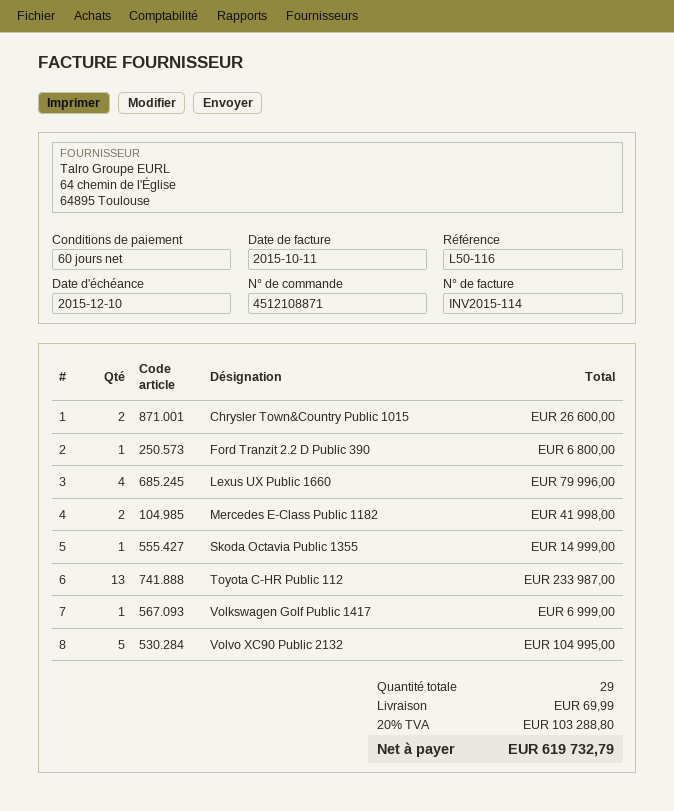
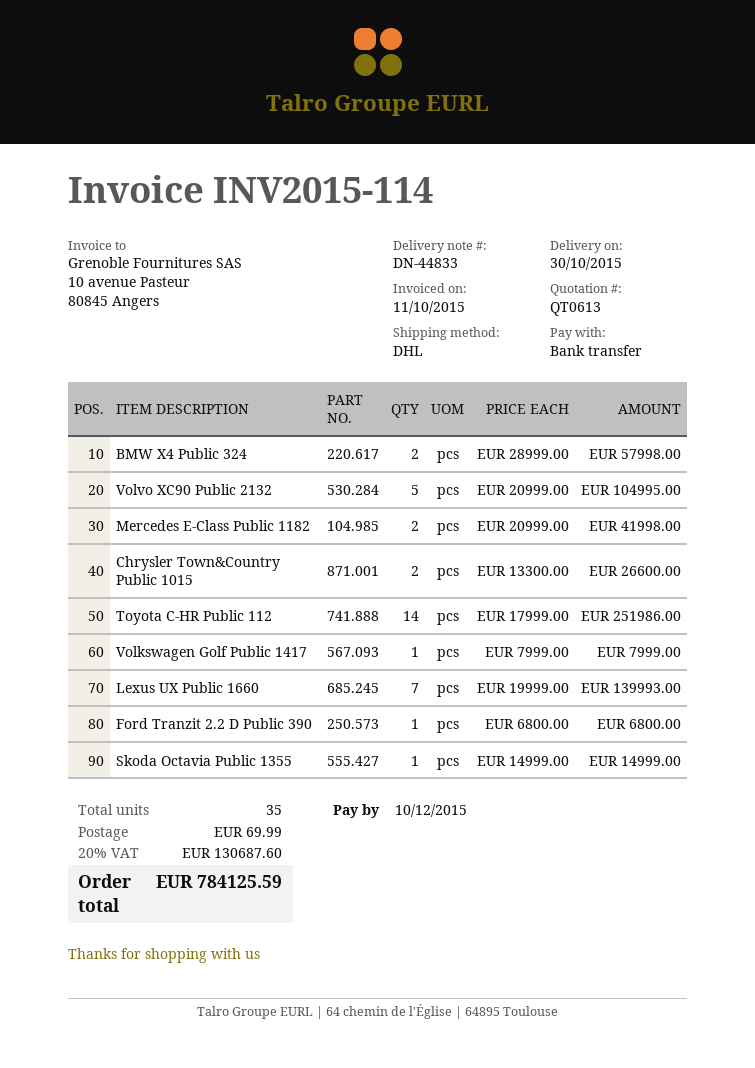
Lexus UX Public 1660: 4 for 79996.00 -> 7 for 139993.00
Toyota C-HR Public 112: 13 for 233987.00 -> 14 for 251986.00
Volkswagen Golf Public 1417: 1 for 6999.00 -> 1 for 7999.00
BMW X4 Public 324: none -> 2 for 57998.00
total quantity: 29 -> 35
tax: 20% = 103288.80 -> 20% = 130687.60
total: 619732.79 -> 784125.59

